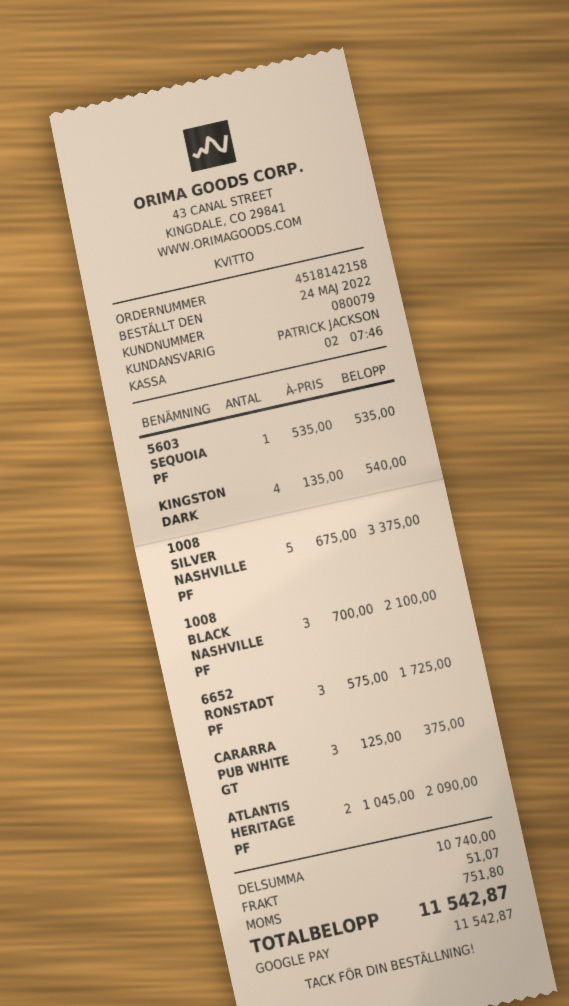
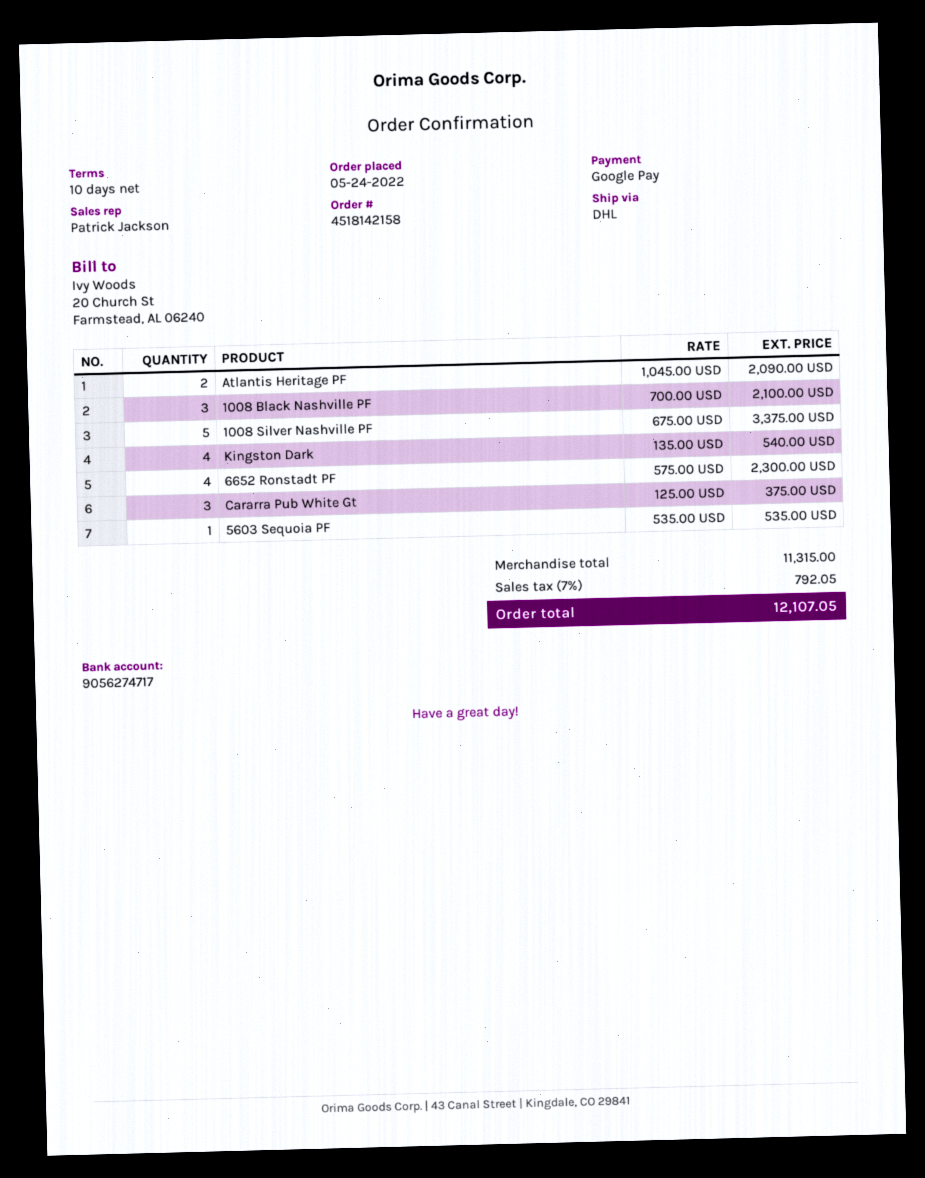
6652 RONSTADT PF: 3 x 575.00 = 1725.00 -> 4 x 575.00 = 2300.00
subtotal: 10740.00 -> 11315.00
shipping: 51.07 -> none
tax: 751.80 -> 792.05
total: 11542.87 -> 12107.05

